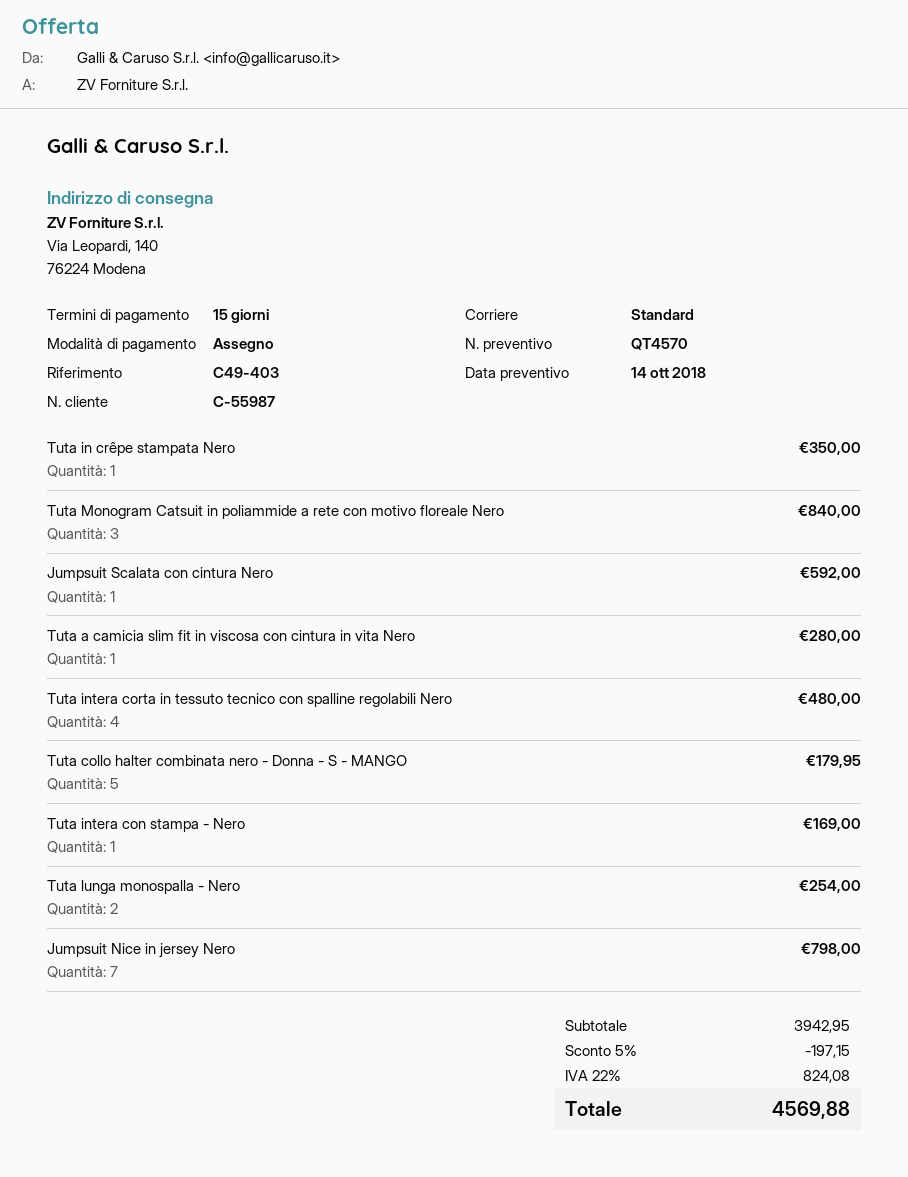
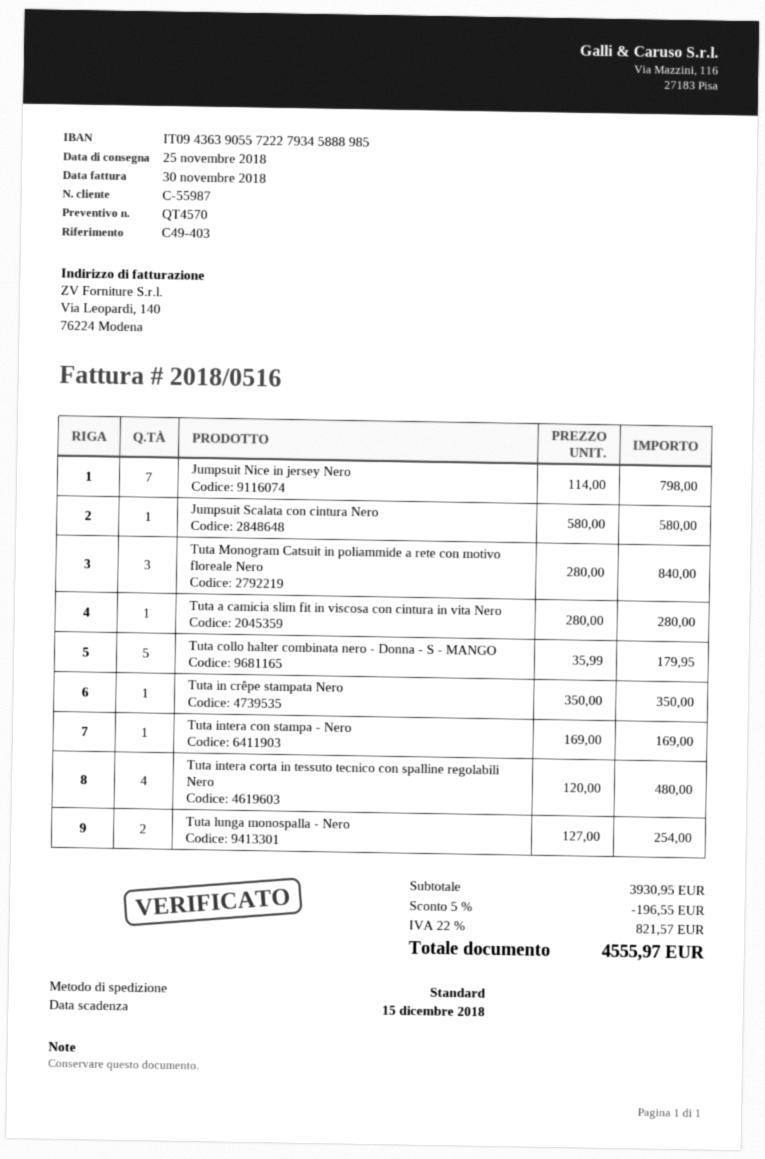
Jumpsuit Scalata con cintura Nero: 1 for 592.00 -> 1 for 580.00
subtotal: 3942.95 -> 3930.95
discount: 5% = 197.15 -> 5% = 196.55
tax: 22% = 824.08 -> 22% = 821.57
total: 4569.88 -> 4555.97

